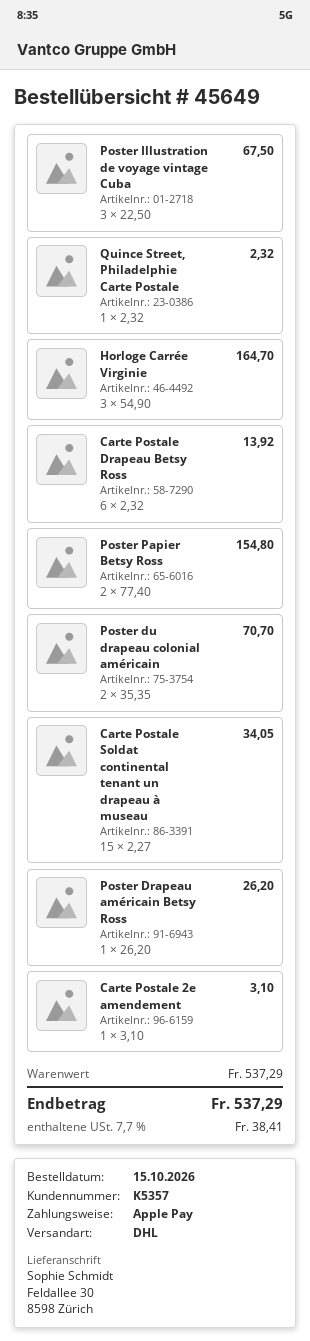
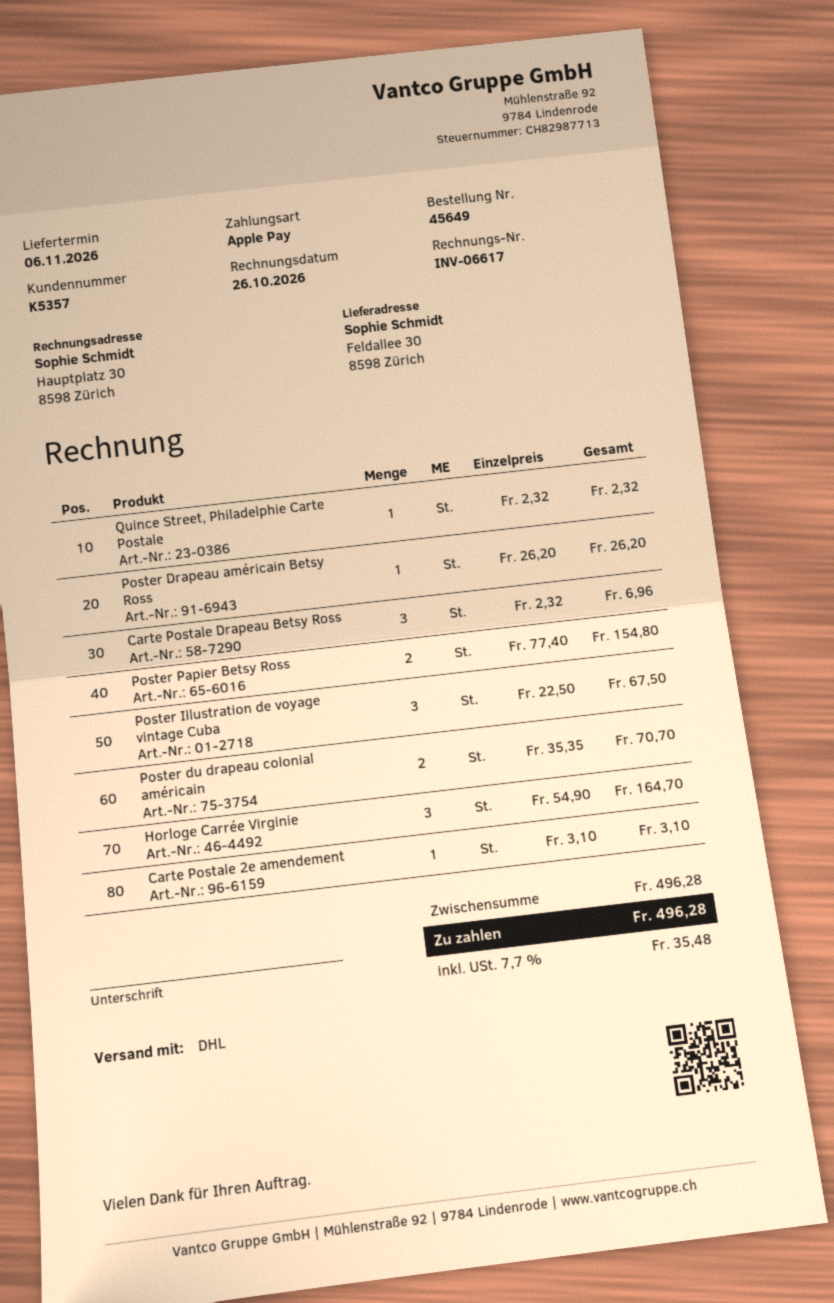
Carte Postale Drapeau Betsy Ross: 6 x 2.32 = 13.92 -> 3 x 2.32 = 6.96
Carte Postale Soldat continental tenant un drapeau à museau: 15 x 2.27 = 34.05 -> none
subtotal: 537.29 -> 496.28
tax: 7.7% = 38.41 -> 7.7% = 35.48
total: 537.29 -> 496.28

